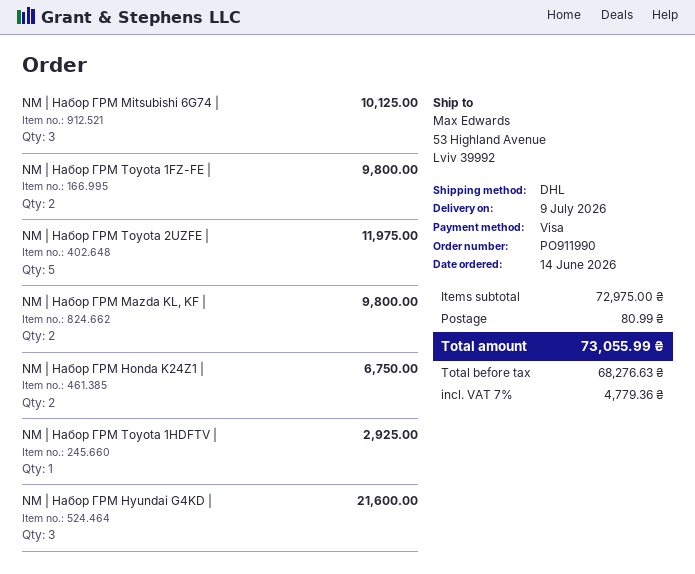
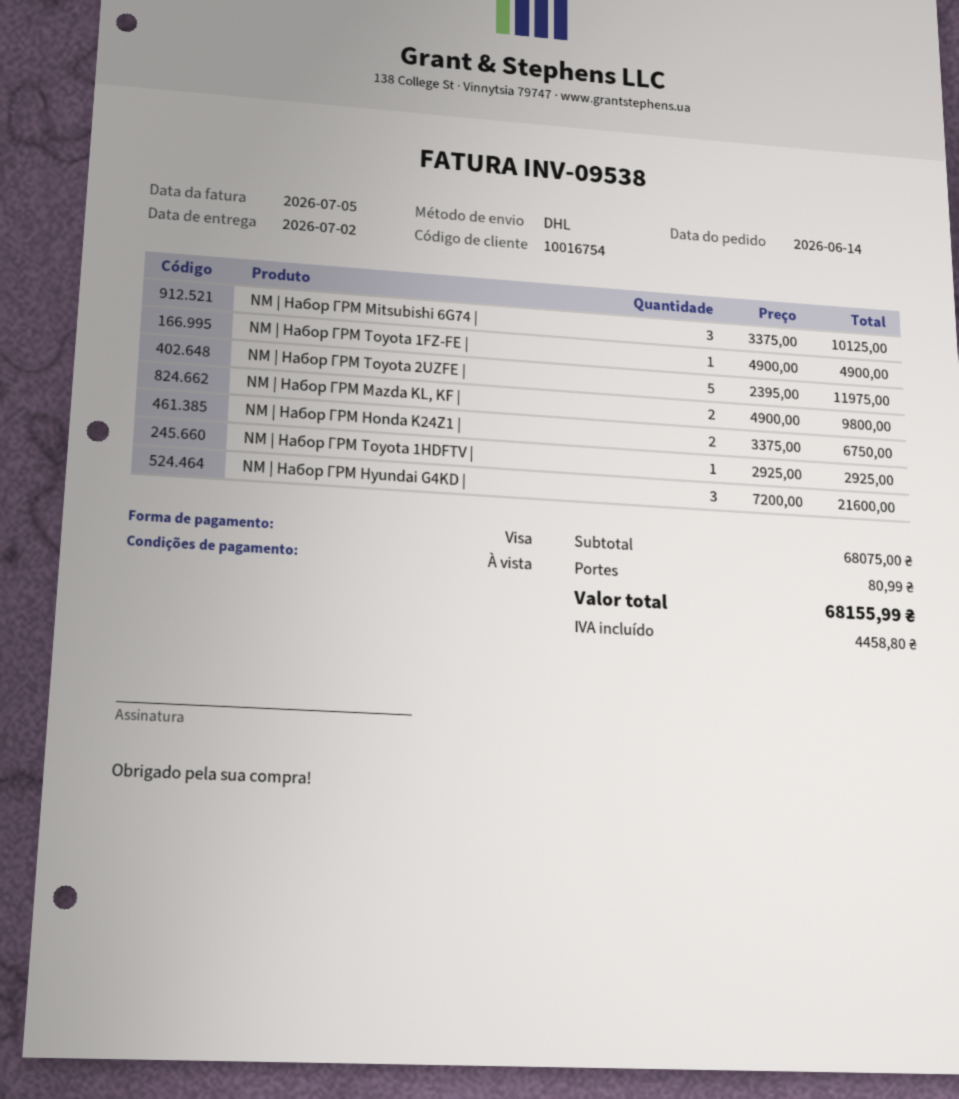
delivery date: 2026-07-09 -> 2026-07-02
NM | Набор ГРМ Toyota 1FZ-FE |: 2 for 9800.00 -> 1 for 4900.00
subtotal: 72975.00 -> 68075.00
tax: 4779.36 -> 4458.80
total: 73055.99 -> 68155.99

